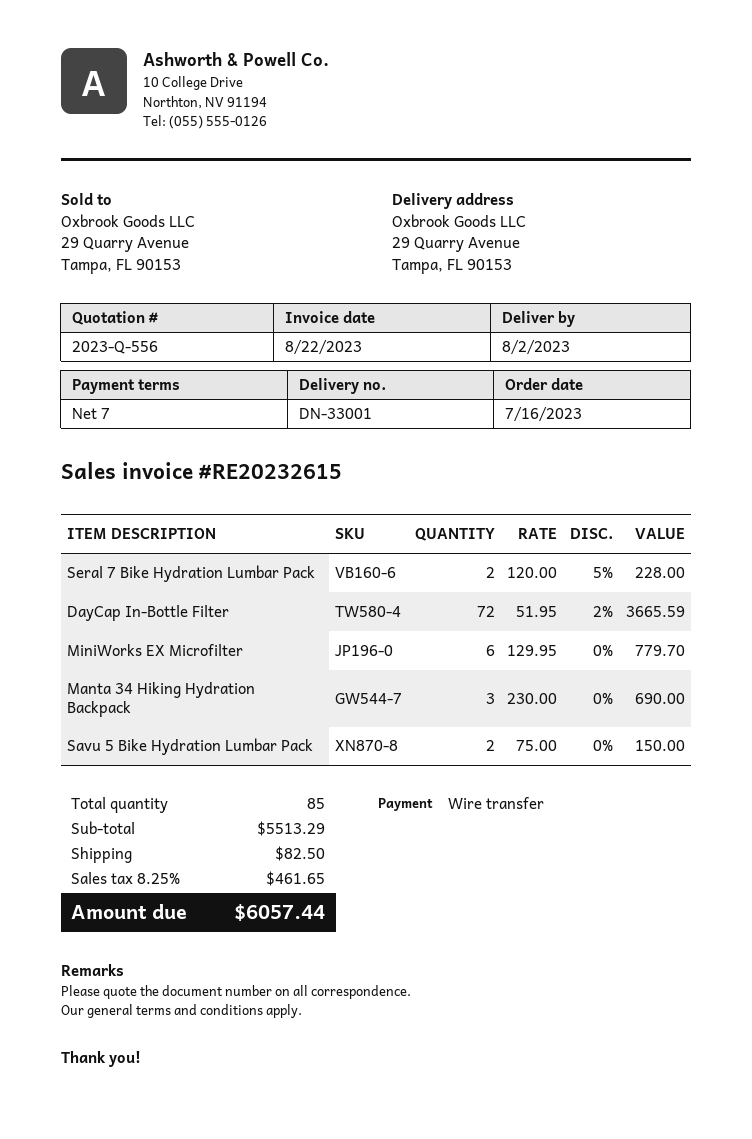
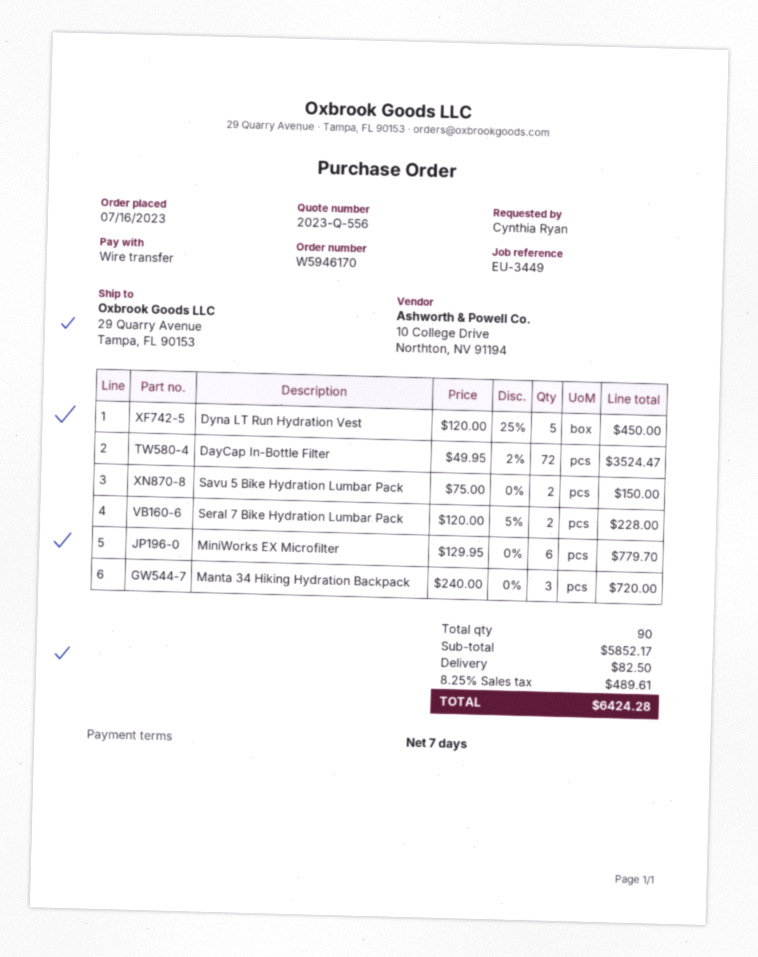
DayCap In-Bottle Filter: 72 x 51.95 - 2% = 3665.59 -> 72 x 49.95 - 2% = 3524.47
Manta 34 Hiking Hydration Backpack: 3 x 230.00 = 690.00 -> 3 x 240.00 = 720.00
Dyna LT Run Hydration Vest: none -> 5 x 120.00 - 25% = 450.00
total quantity: 85 -> 90
subtotal: 5513.29 -> 5852.17
tax: 8.25% = 461.65 -> 8.25% = 489.61
total: 6057.44 -> 6424.28

